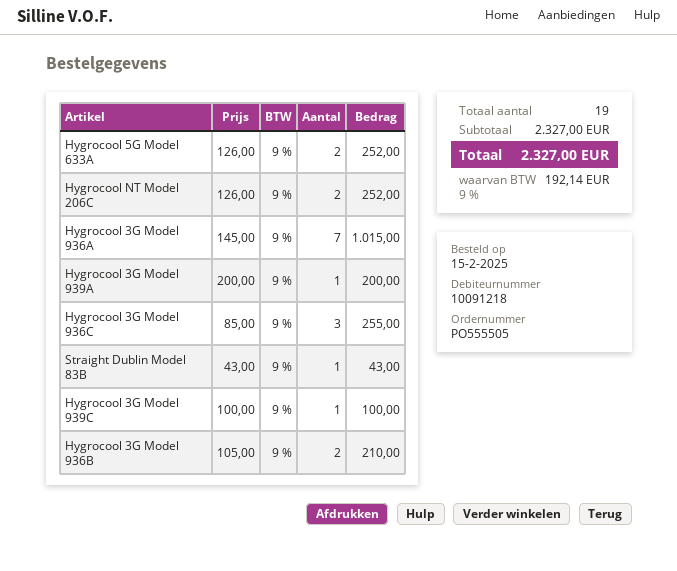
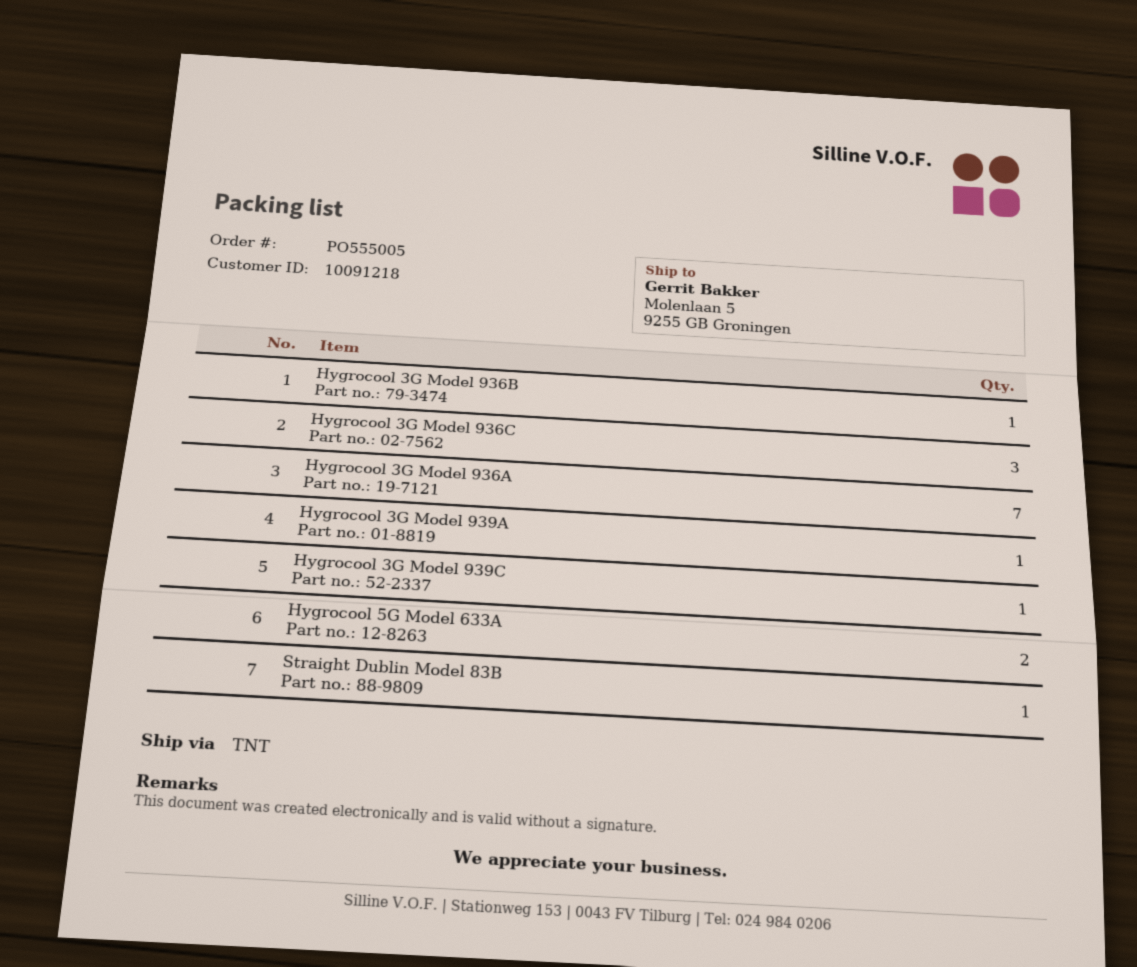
order number: PO555505 -> PO555005
Hygrocool NT Model 206C: 2 -> none
Hygrocool 3G Model 936B: 2 -> 1

